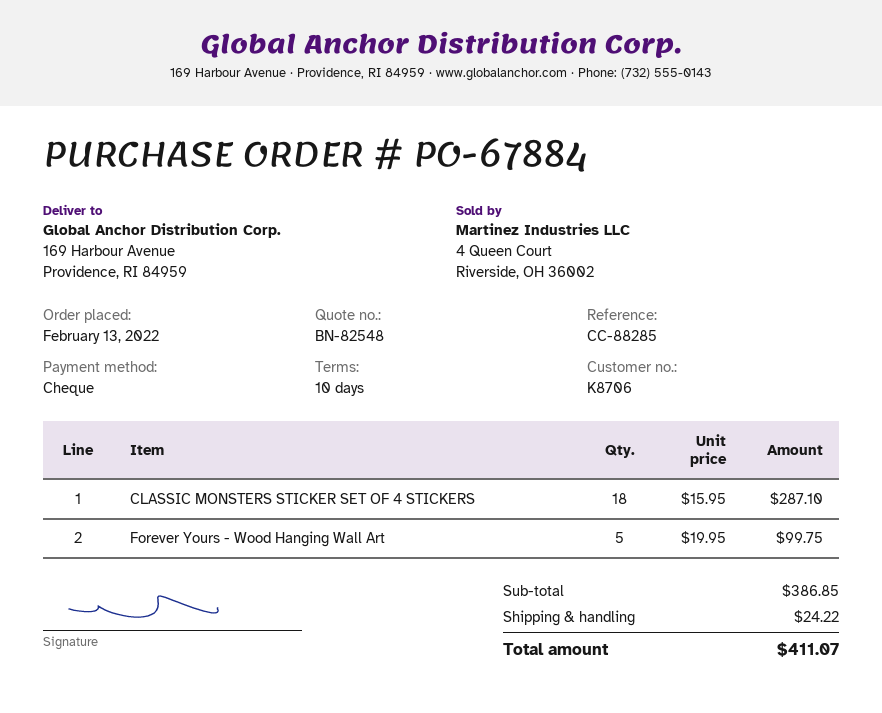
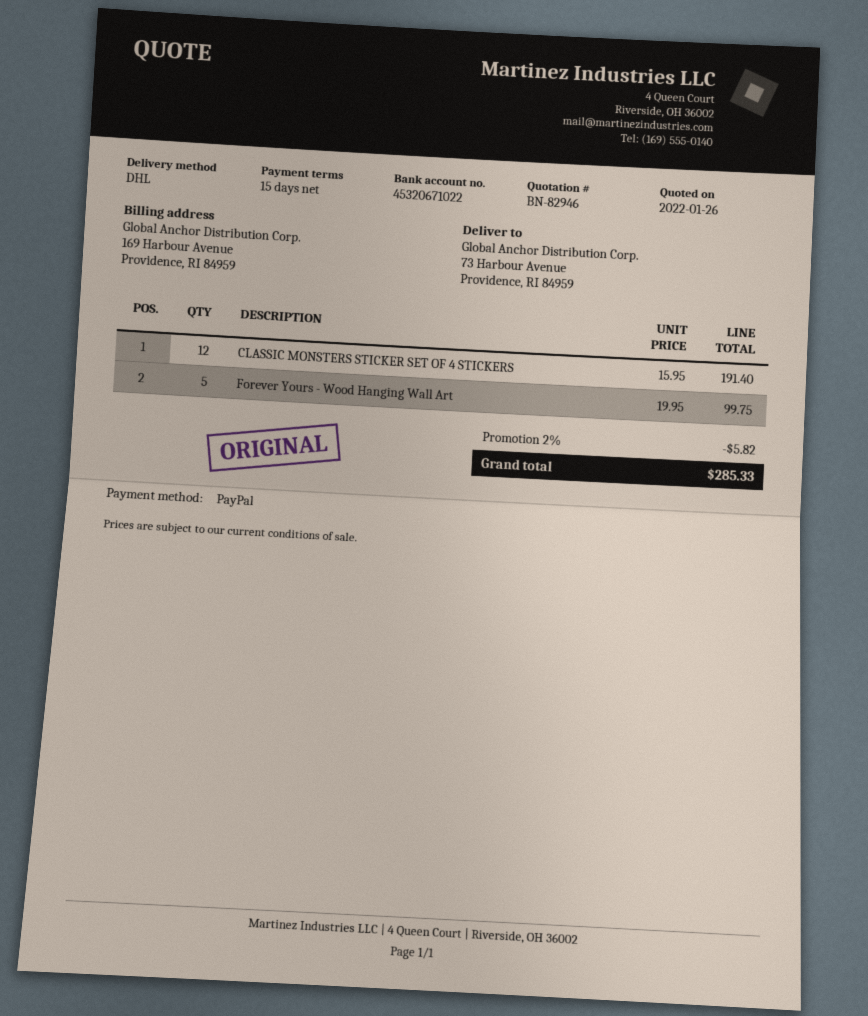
quote number: BN-82548 -> BN-82946
payment terms: 10 days -> 15 days
payment method: cheque -> PayPal
ship to: 169 Harbour Avenue, Providence, RI 84959 -> 73 Harbour Avenue, Providence, RI 84959
CLASSIC MONSTERS STICKER SET OF 4 STICKERS: 18 x 15.95 = 287.10 -> 12 x 15.95 = 191.40
discount: none -> 2% = 5.82
shipping: 24.22 -> none
total: 411.07 -> 285.33

